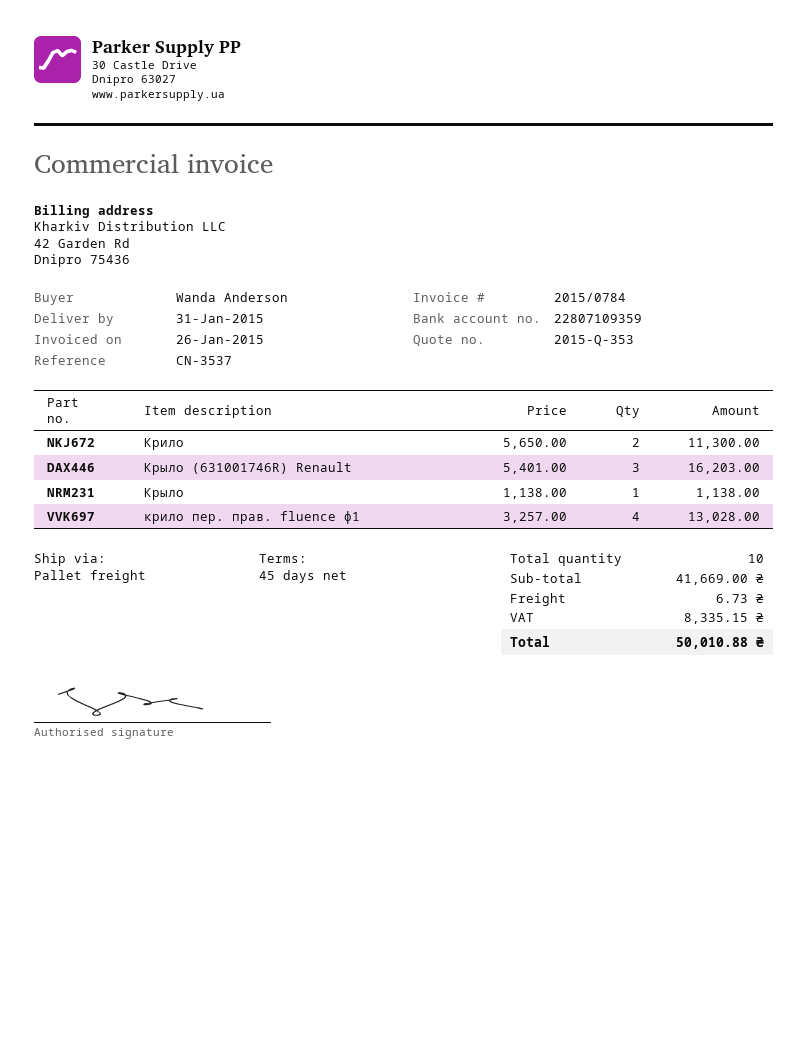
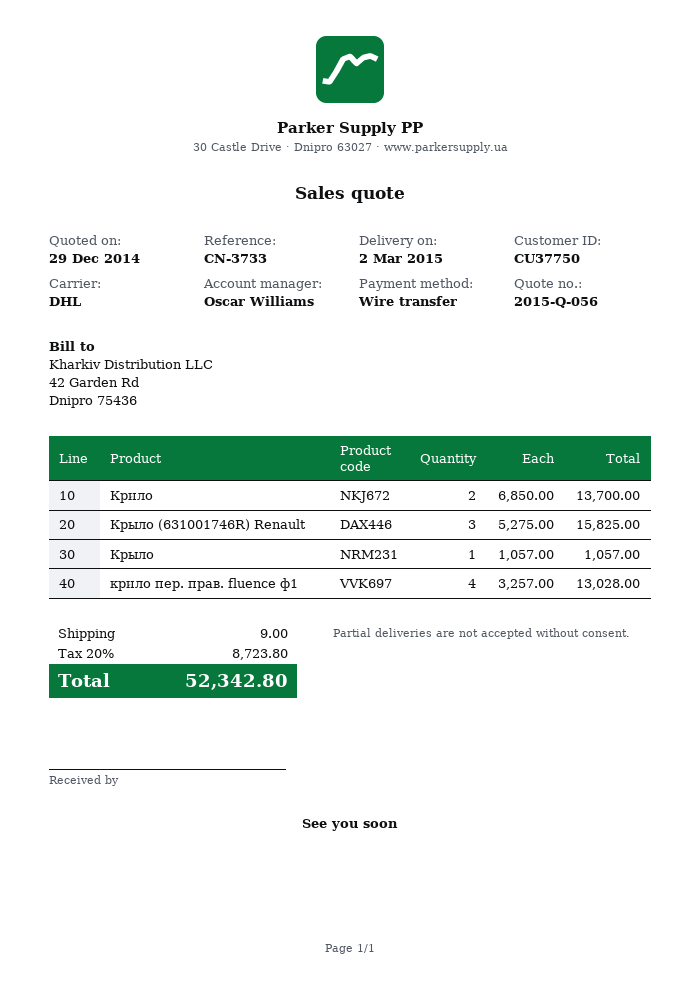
quote number: 2015-Q-353 -> 2015-Q-056
delivery date: 2015-01-31 -> 2015-03-02
reference: CN-3537 -> CN-3733
shipping method: pallet freight -> DHL
Крило: 2 x 5650.00 = 11300.00 -> 2 x 6850.00 = 13700.00
Крыло (631001746R) Renault: 3 x 5401.00 = 16203.00 -> 3 x 5275.00 = 15825.00
Крыло: 1 x 1138.00 = 1138.00 -> 1 x 1057.00 = 1057.00
shipping: 6.73 -> 9.00
tax: 8335.15 -> 8723.80
total: 50010.88 -> 52342.80

